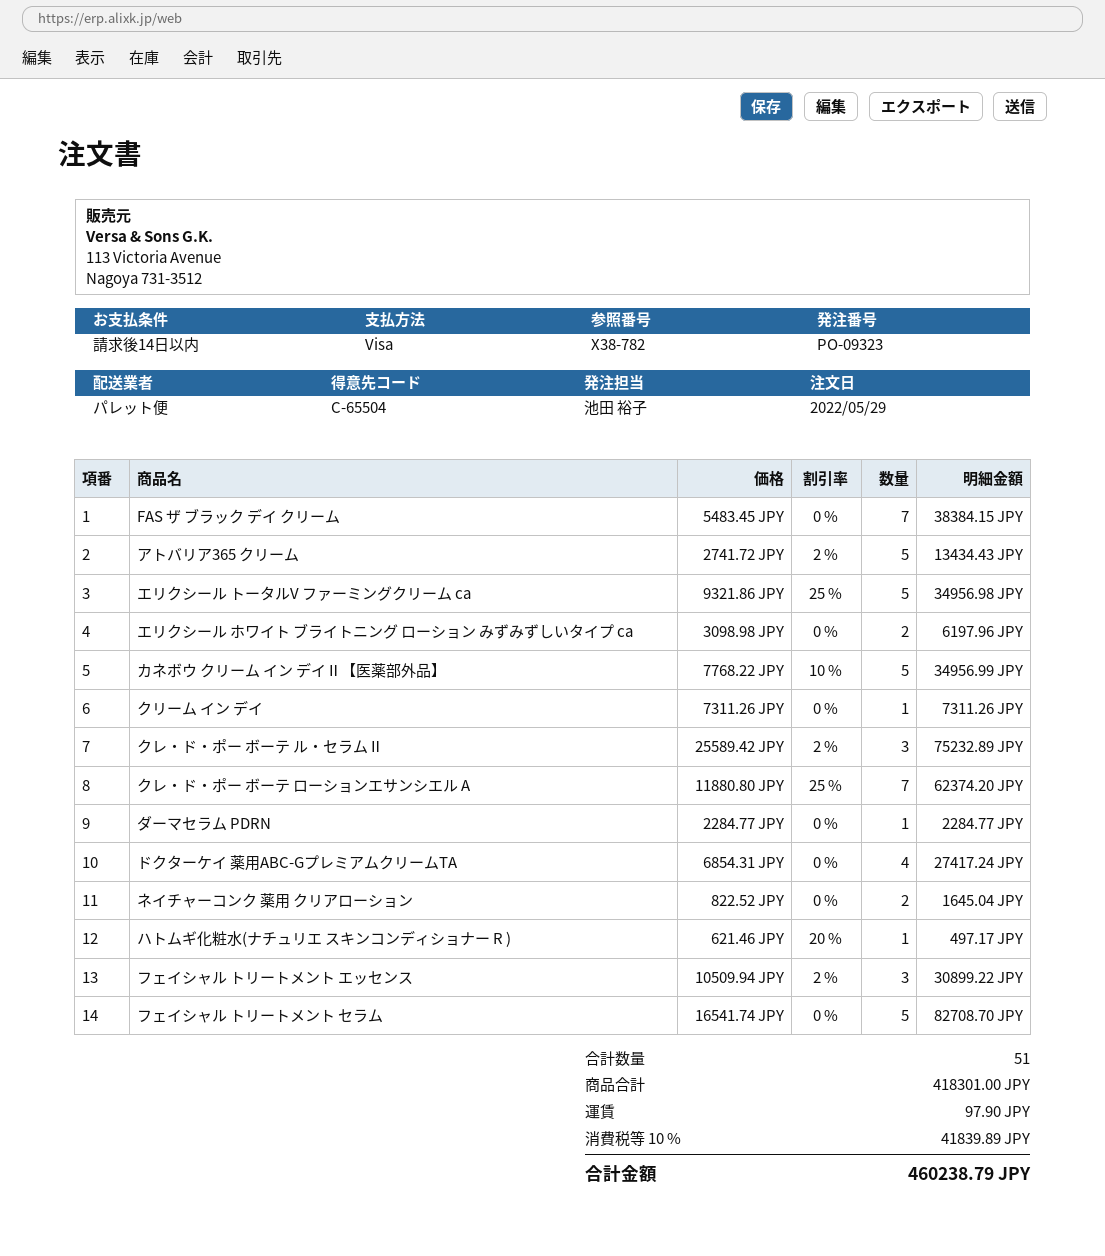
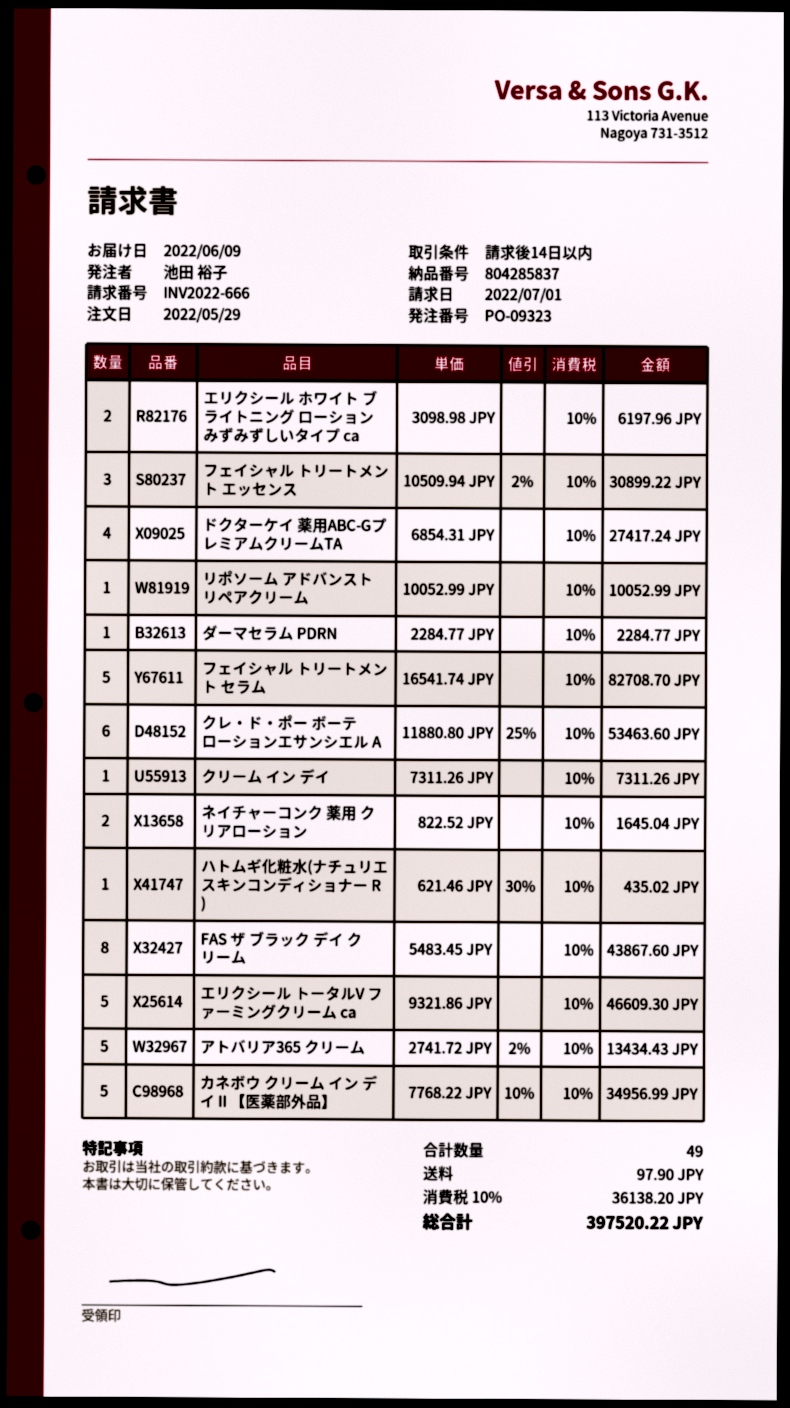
FAS ザ ブラック デイ クリーム: 7 x 5483.45 = 38384.15 -> 8 x 5483.45 = 43867.60
エリクシール トータルV ファーミングクリーム ca: 5 x 9321.86 - 25% = 34956.98 -> 5 x 9321.86 = 46609.30
クレ・ド・ポー ボーテ ル・セラムⅡ: 3 x 25589.42 - 2% = 75232.89 -> none
クレ・ド・ポー ボーテ ローションエサンシエル A: 7 x 11880.80 - 25% = 62374.20 -> 6 x 11880.80 - 25% = 53463.60
ハトムギ化粧水(ナチュリエ スキンコンディショナー R ): 1 x 621.46 - 20% = 497.17 -> 1 x 621.46 - 30% = 435.02
リポソーム アドバンスト リペアクリーム: none -> 1 x 10052.99 = 10052.99
total quantity: 51 -> 49
tax: 10% = 41839.89 -> 10% = 36138.20
total: 460238.79 -> 397520.22

